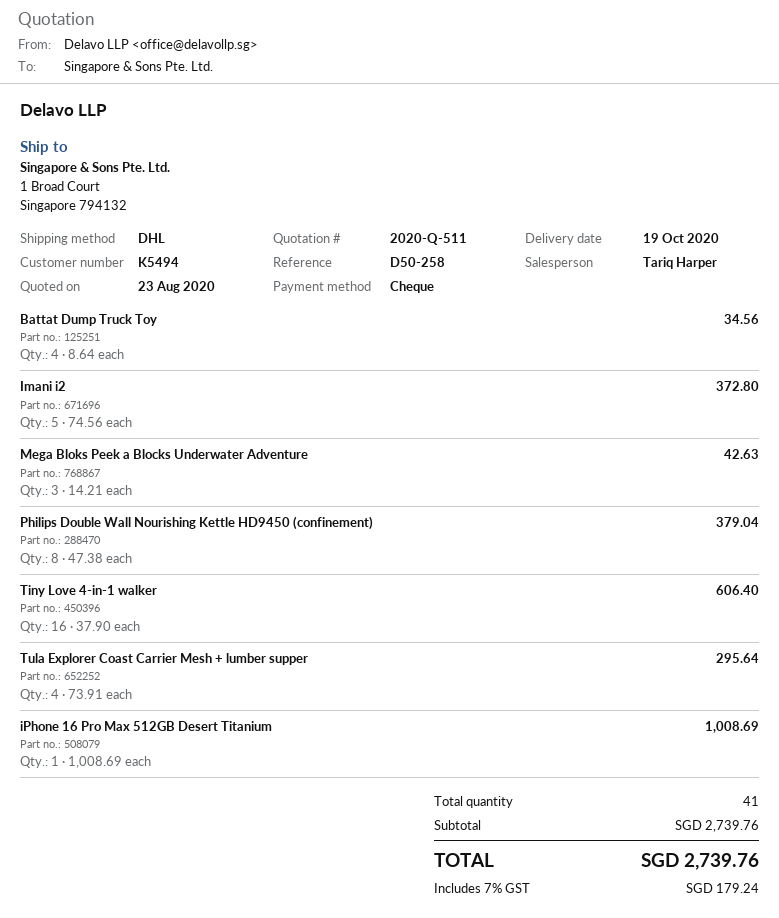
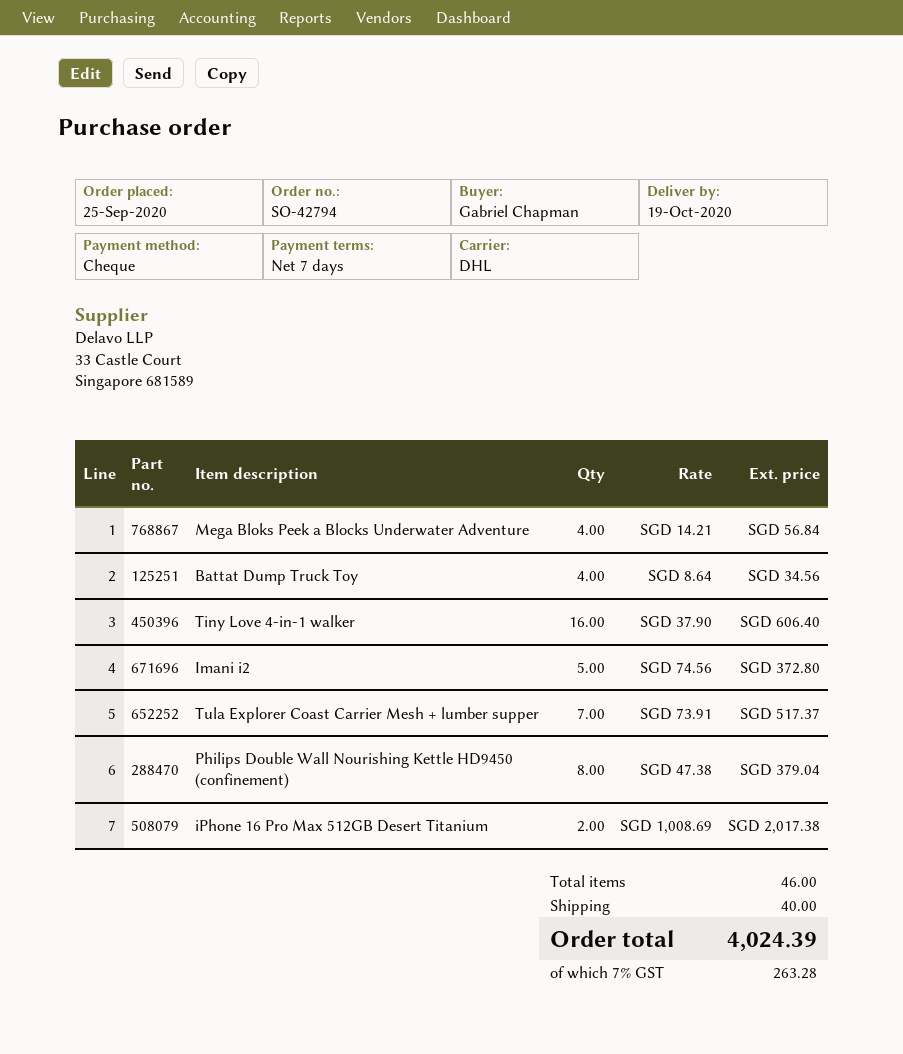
Mega Bloks Peek a Blocks Underwater Adventure: 3 x 14.21 = 42.63 -> 4 x 14.21 = 56.84
Tula Explorer Coast Carrier Mesh + lumber supper: 4 x 73.91 = 295.64 -> 7 x 73.91 = 517.37
iPhone 16 Pro Max 512GB Desert Titanium: 1 x 1008.69 = 1008.69 -> 2 x 1008.69 = 2017.38
total quantity: 41 -> 46
shipping: none -> 40.00
tax: 7% = 179.24 -> 7% = 263.28
total: 2739.76 -> 4024.39

